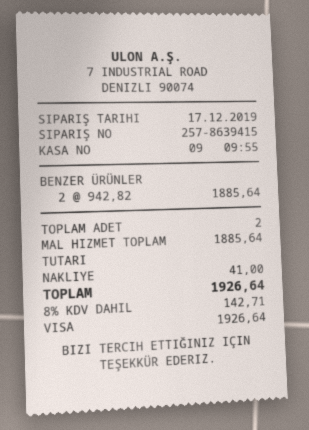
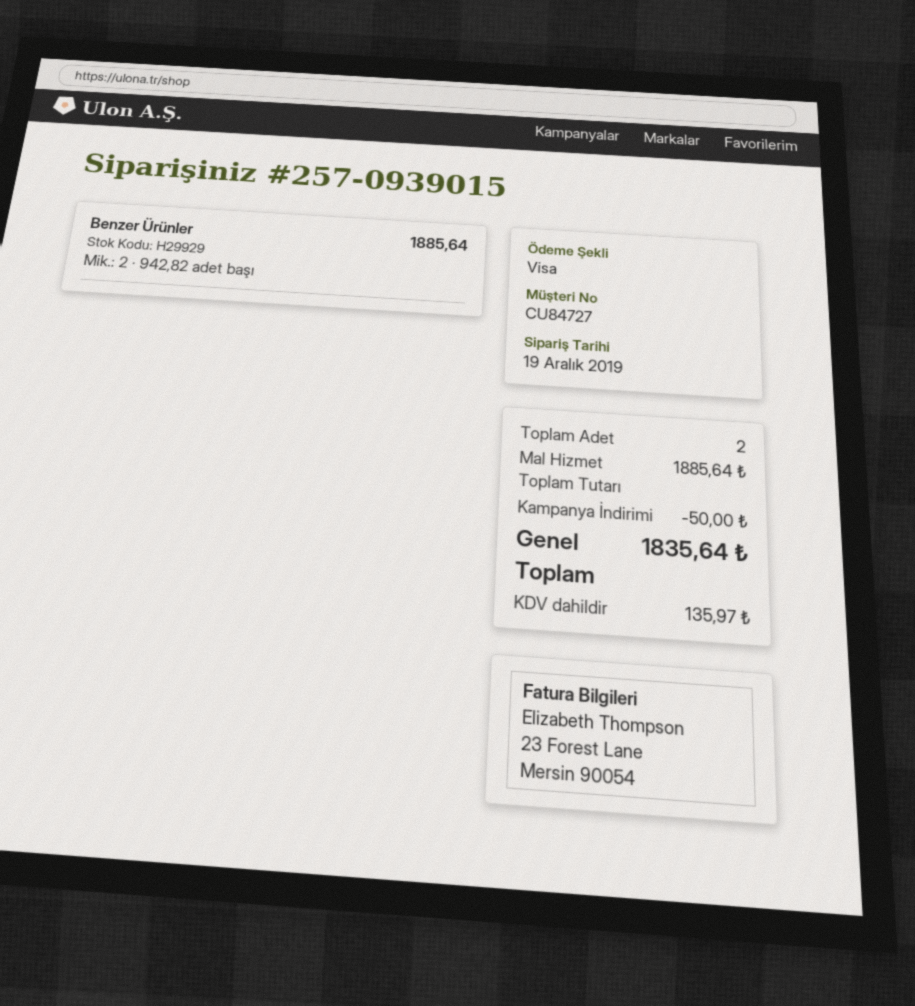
order number: 257-8639415 -> 257-0939015
order date: 2019-12-17 -> 2019-12-19
discount: none -> 50.00
shipping: 41.00 -> none
tax: 142.71 -> 135.97
total: 1926.64 -> 1835.64

